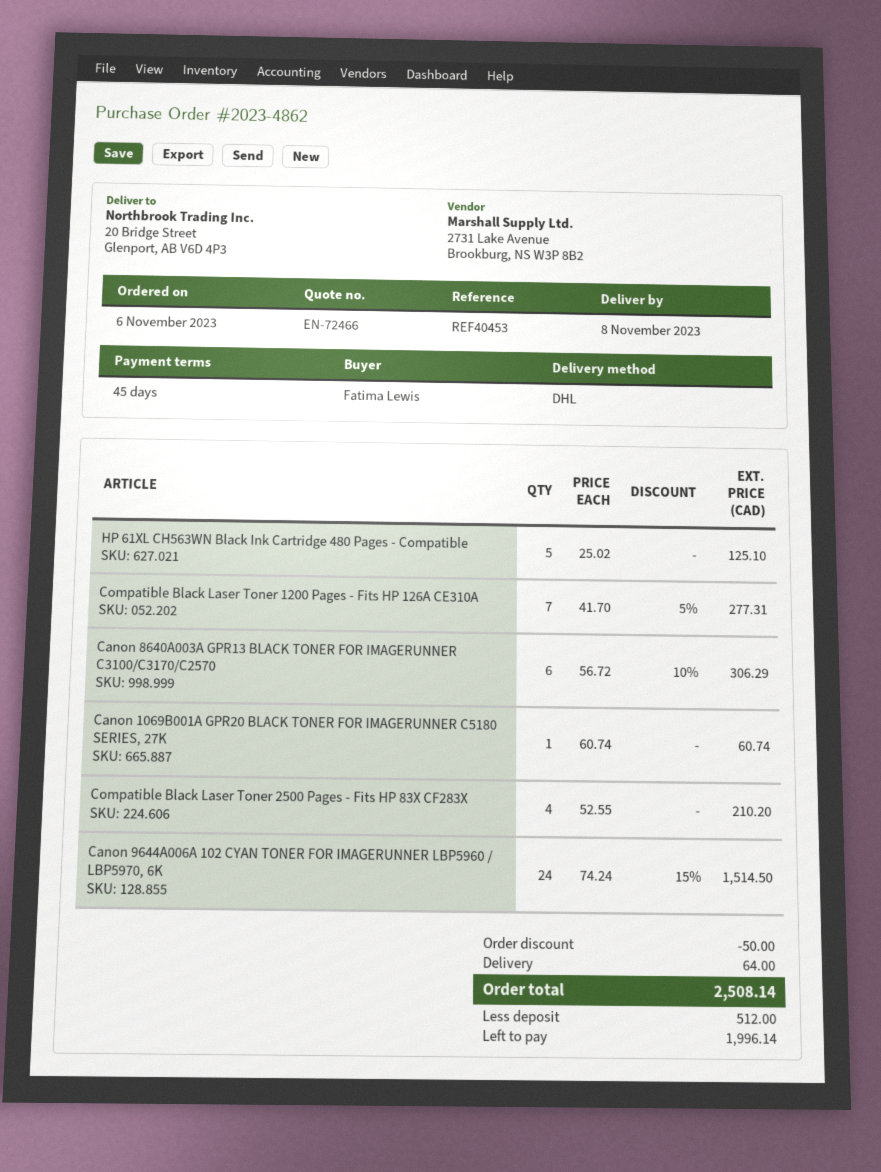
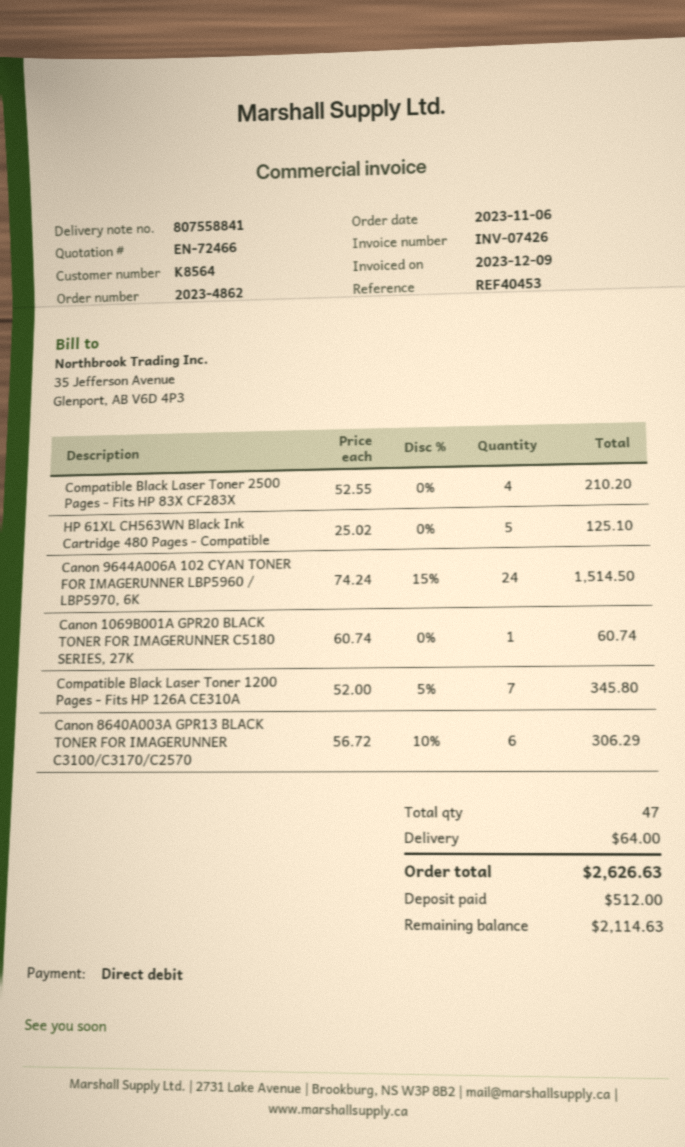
Compatible Black Laser Toner 1200 Pages - Fits HP 126A CE310A: 7 x 41.70 - 5% = 277.31 -> 7 x 52.00 - 5% = 345.80
discount: 50.00 -> none
total: 2508.14 -> 2626.63
balance: 1996.14 -> 2114.63

